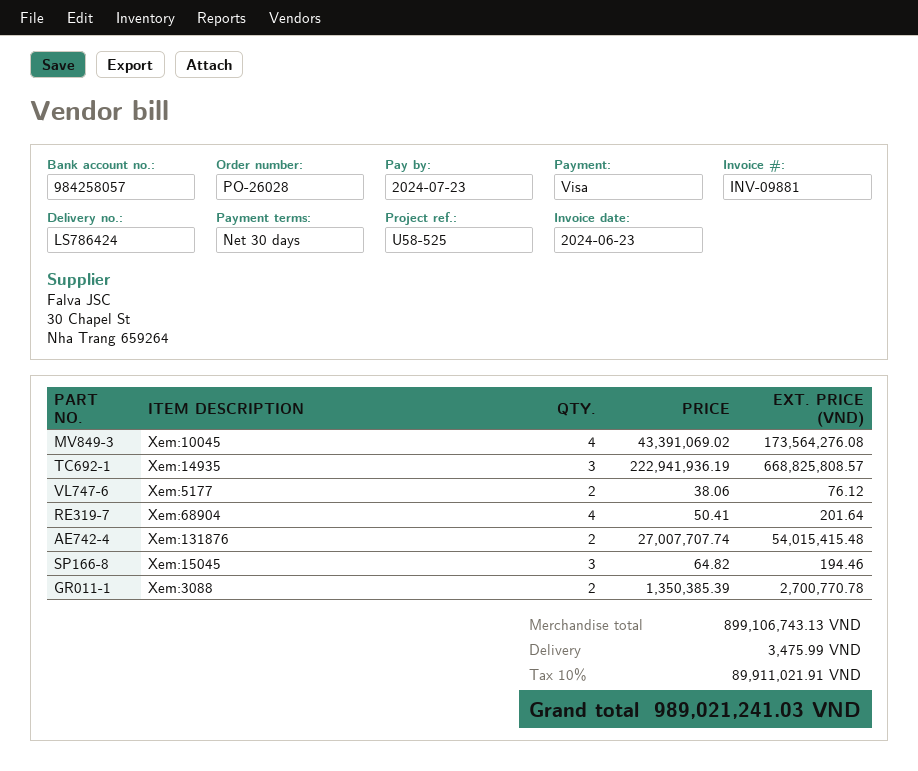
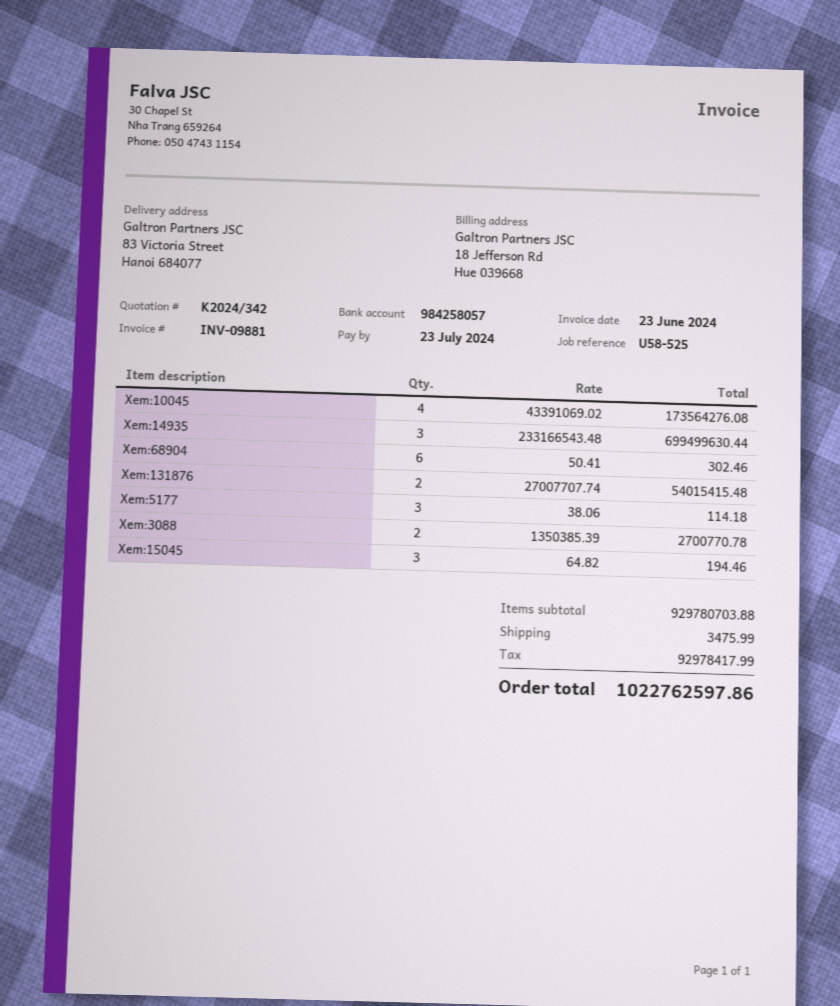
Xem:14935: 3 x 222941936.19 = 668825808.57 -> 3 x 233166543.48 = 699499630.44
Xem:5177: 2 x 38.06 = 76.12 -> 3 x 38.06 = 114.18
Xem:68904: 4 x 50.41 = 201.64 -> 6 x 50.41 = 302.46
subtotal: 899106743.13 -> 929780703.88
tax: 89911021.91 -> 92978417.99
total: 989021241.03 -> 1022762597.86

